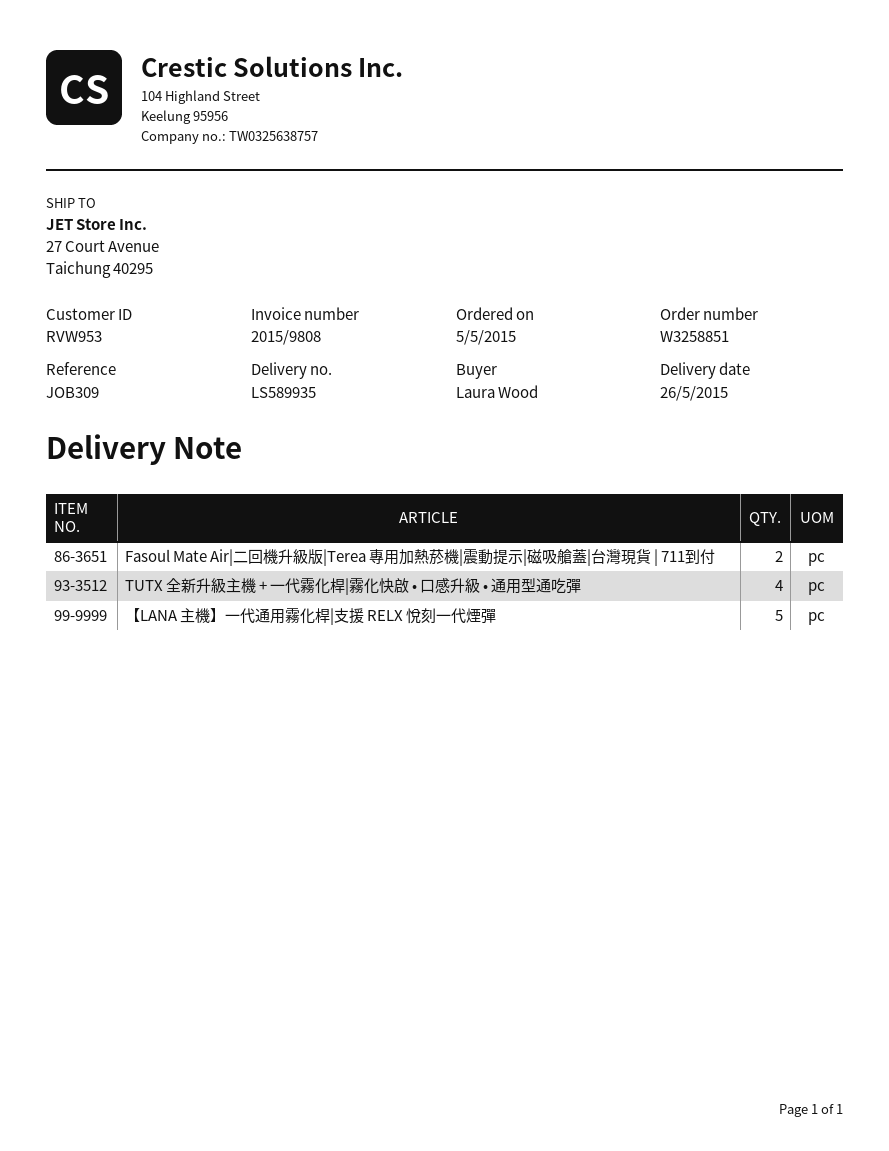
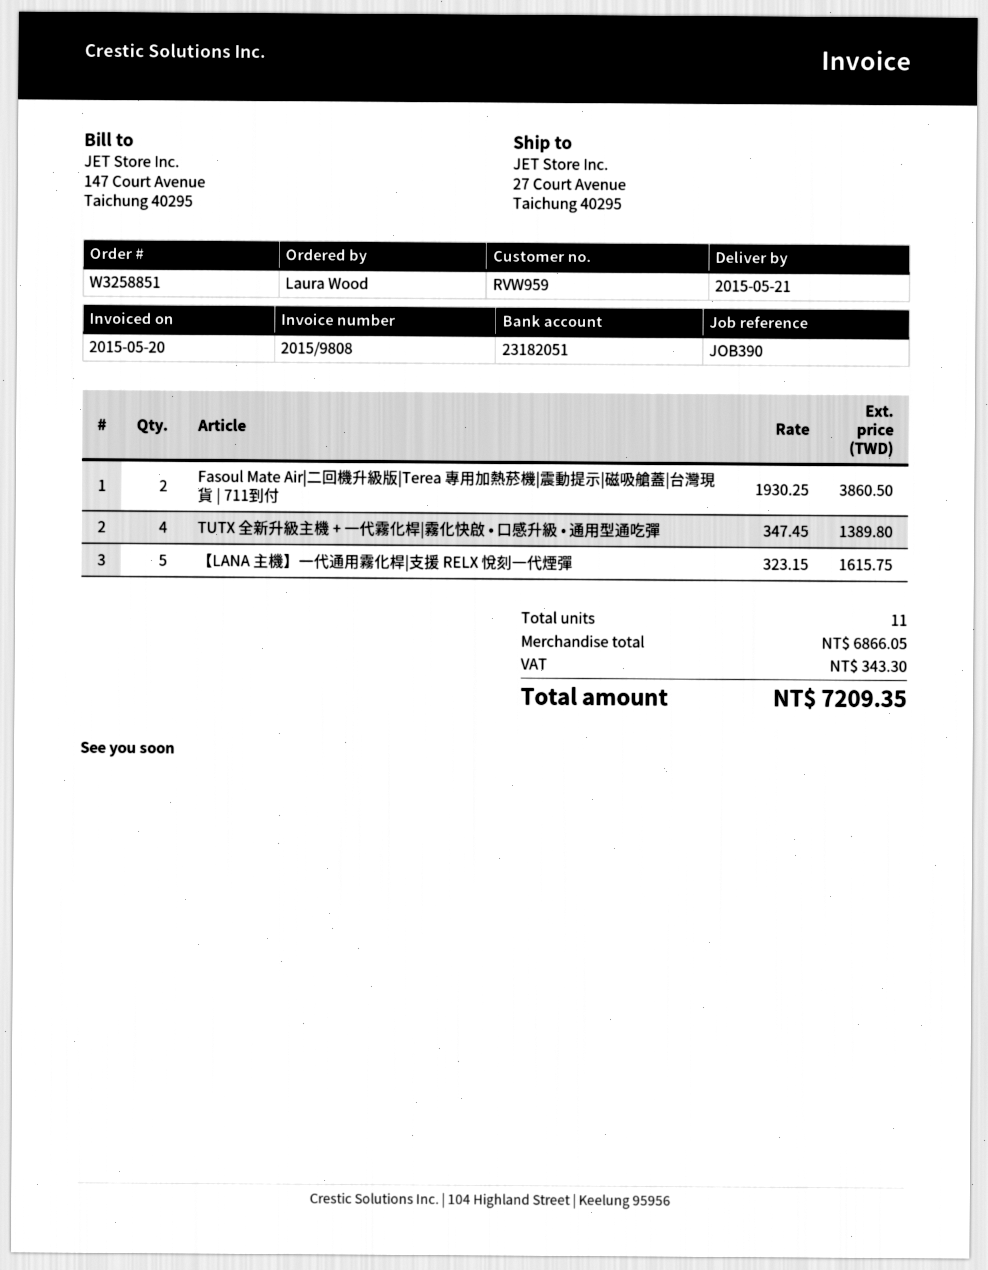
delivery date: 2015-05-26 -> 2015-05-21
customer number: RVW953 -> RVW959
reference: JOB309 -> JOB390

